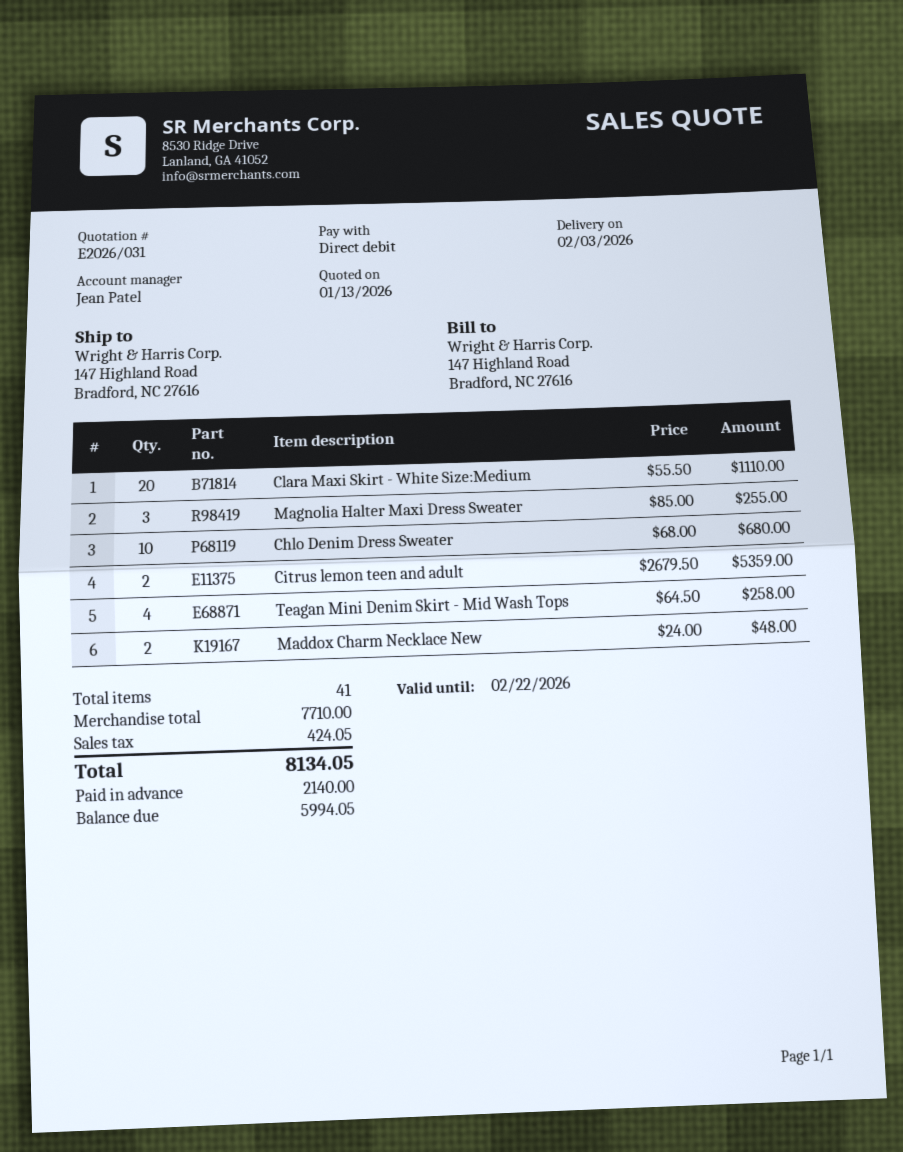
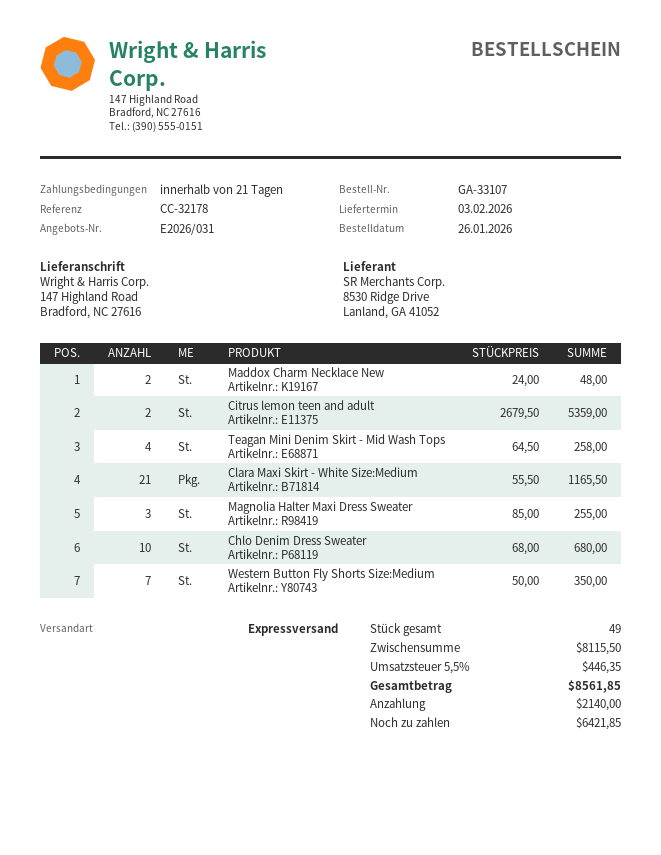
Clara Maxi Skirt - White Size:Medium: 20 x 55.50 = 1110.00 -> 21 x 55.50 = 1165.50
Western Button Fly Shorts Size:Medium: none -> 7 x 50.00 = 350.00
total quantity: 41 -> 49
subtotal: 7710.00 -> 8115.50
tax: 424.05 -> 446.35
total: 8134.05 -> 8561.85
balance: 5994.05 -> 6421.85

